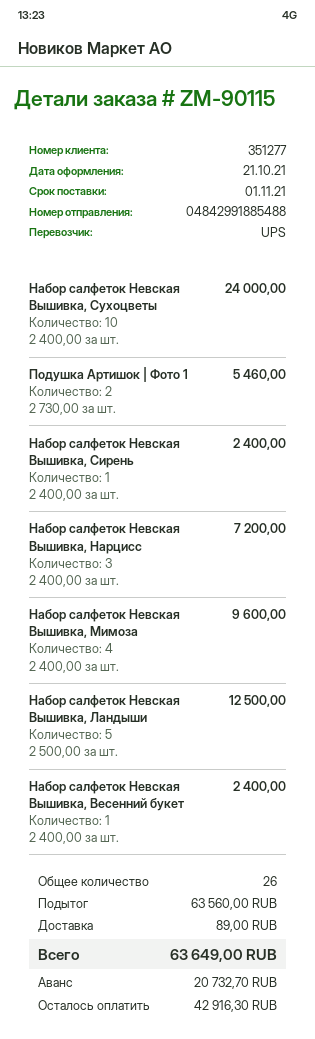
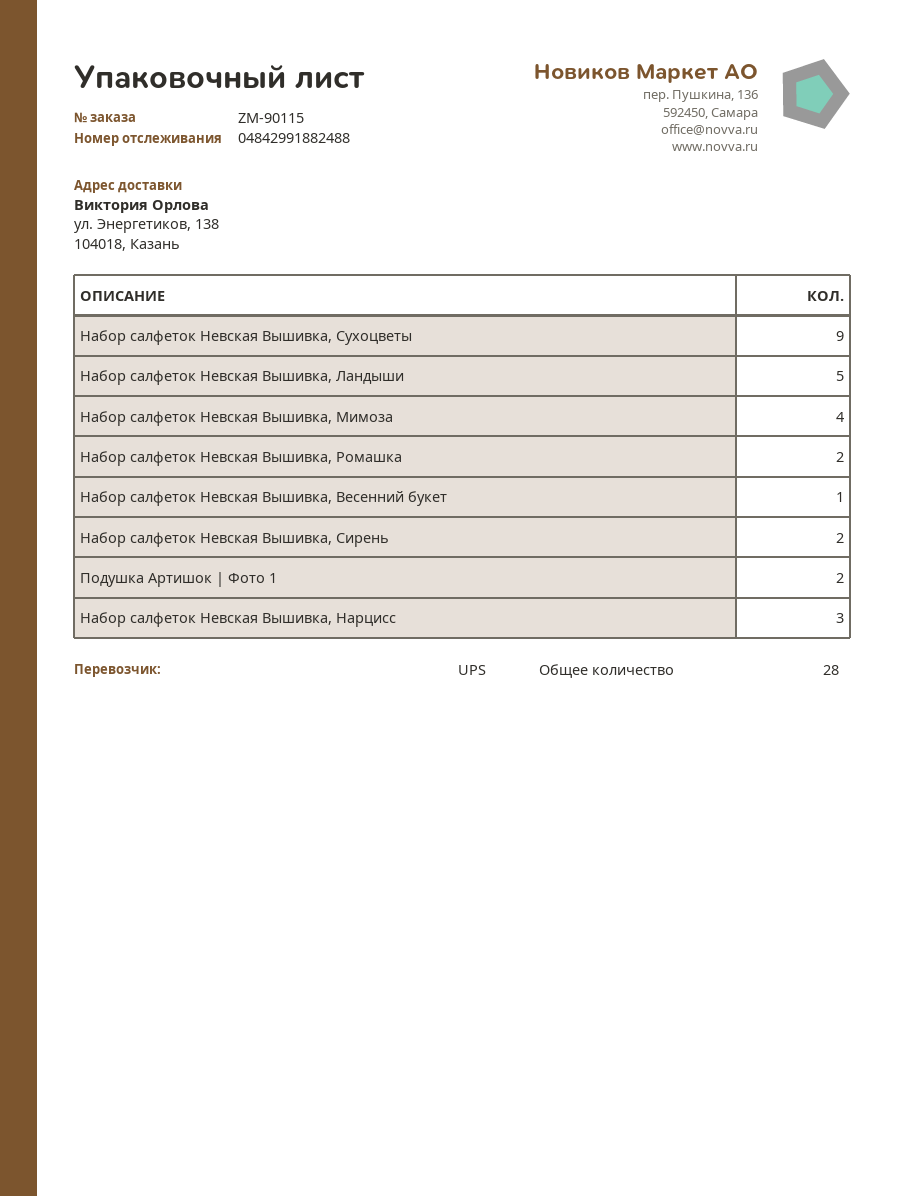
tracking number: 04842991885488 -> 04842991882488
Набор салфеток Невская Вышивка, Сухоцветы: 10 -> 9
Набор салфеток Невская Вышивка, Сирень: 1 -> 2
Набор салфеток Невская Вышивка, Ромашка: none -> 2
total quantity: 26 -> 28

